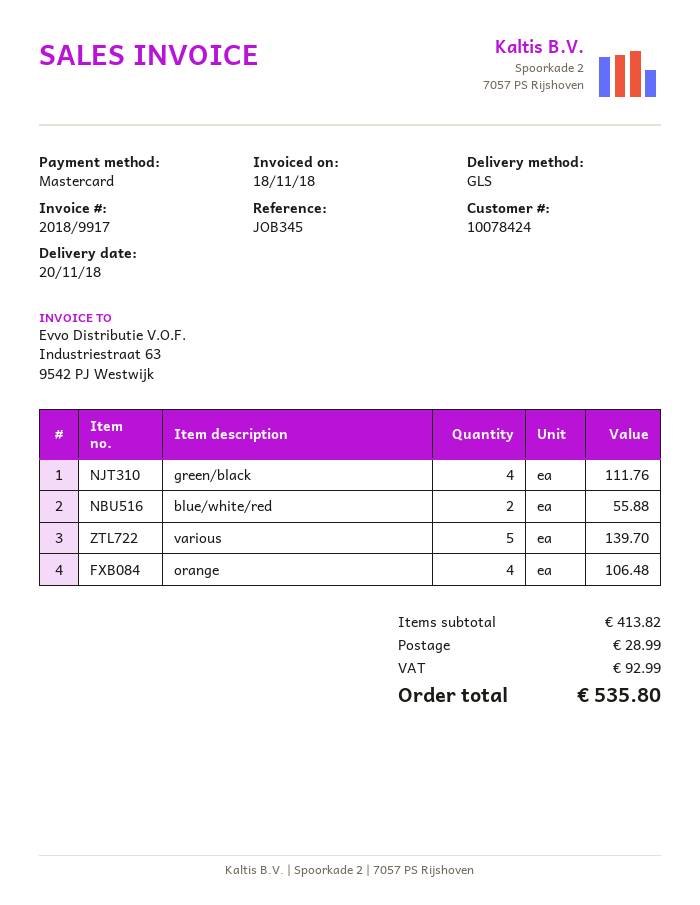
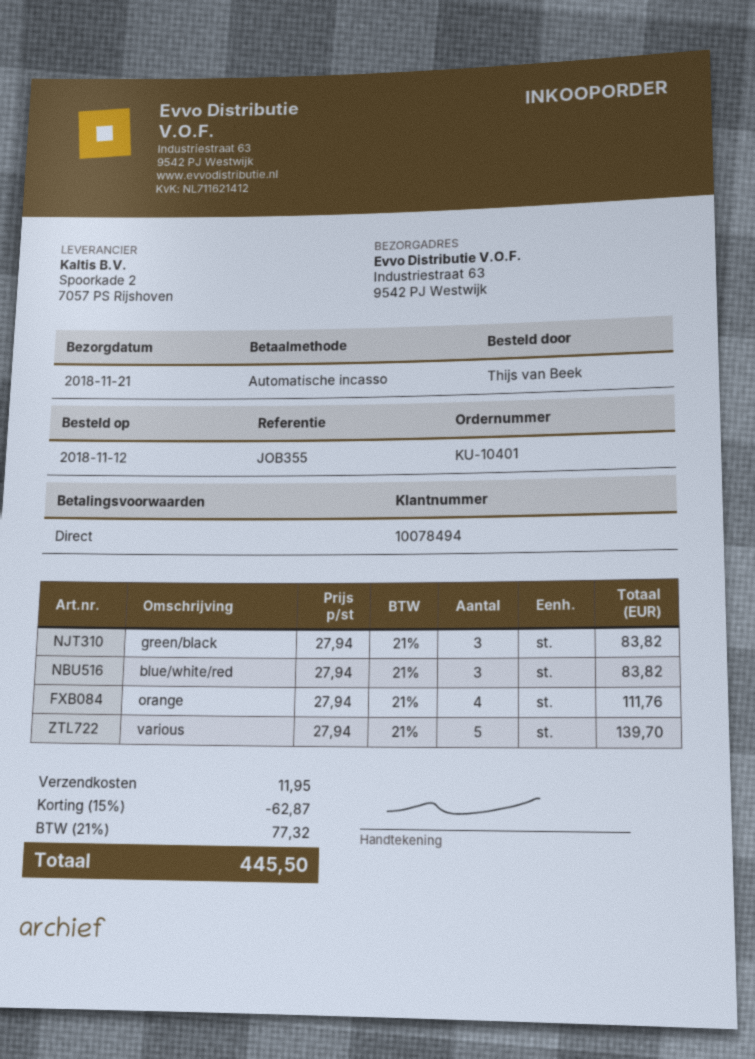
delivery date: 2018-11-20 -> 2018-11-21
customer number: 10078424 -> 10078494
reference: JOB345 -> JOB355
payment method: Mastercard -> direct debit
green/black: 4 for 111.76 -> 3 for 83.82
blue/white/red: 2 for 55.88 -> 3 for 83.82
orange: 4 for 106.48 -> 4 for 111.76
discount: none -> 15% = 62.87
shipping: 28.99 -> 11.95
tax: 92.99 -> 77.32
total: 535.80 -> 445.50

